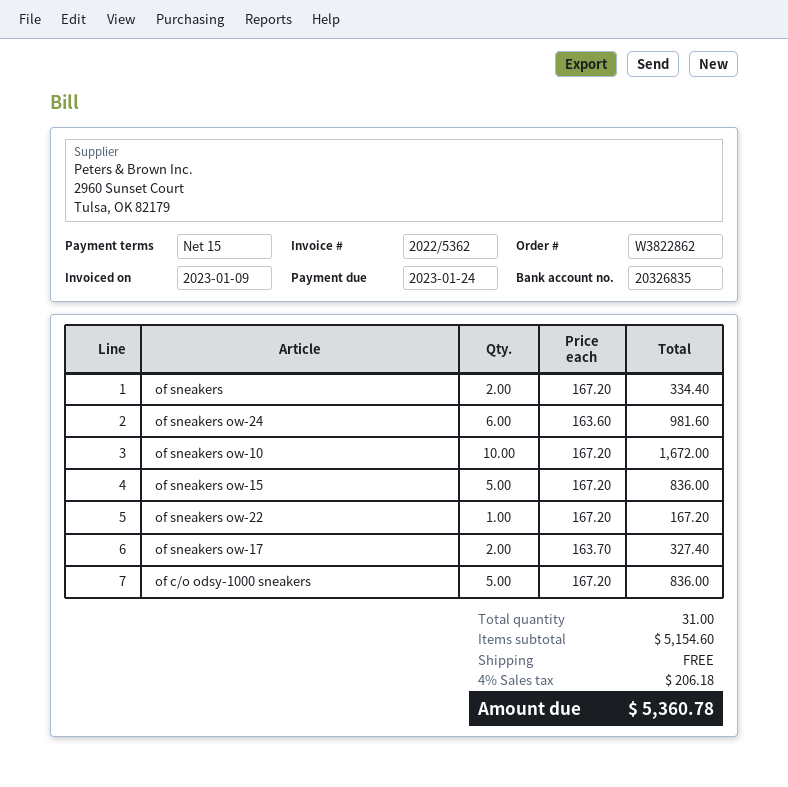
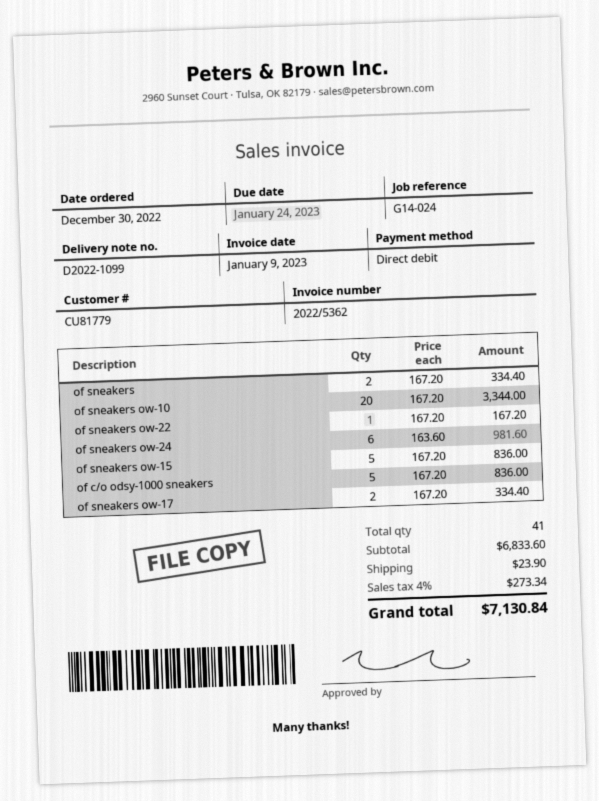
of sneakers ow-10: 10 x 167.20 = 1672.00 -> 20 x 167.20 = 3344.00
of sneakers ow-17: 2 x 163.70 = 327.40 -> 2 x 167.20 = 334.40
total quantity: 31 -> 41
subtotal: 5154.60 -> 6833.60
shipping: 0.00 -> 23.90
tax: 4% = 206.18 -> 4% = 273.34
total: 5360.78 -> 7130.84

